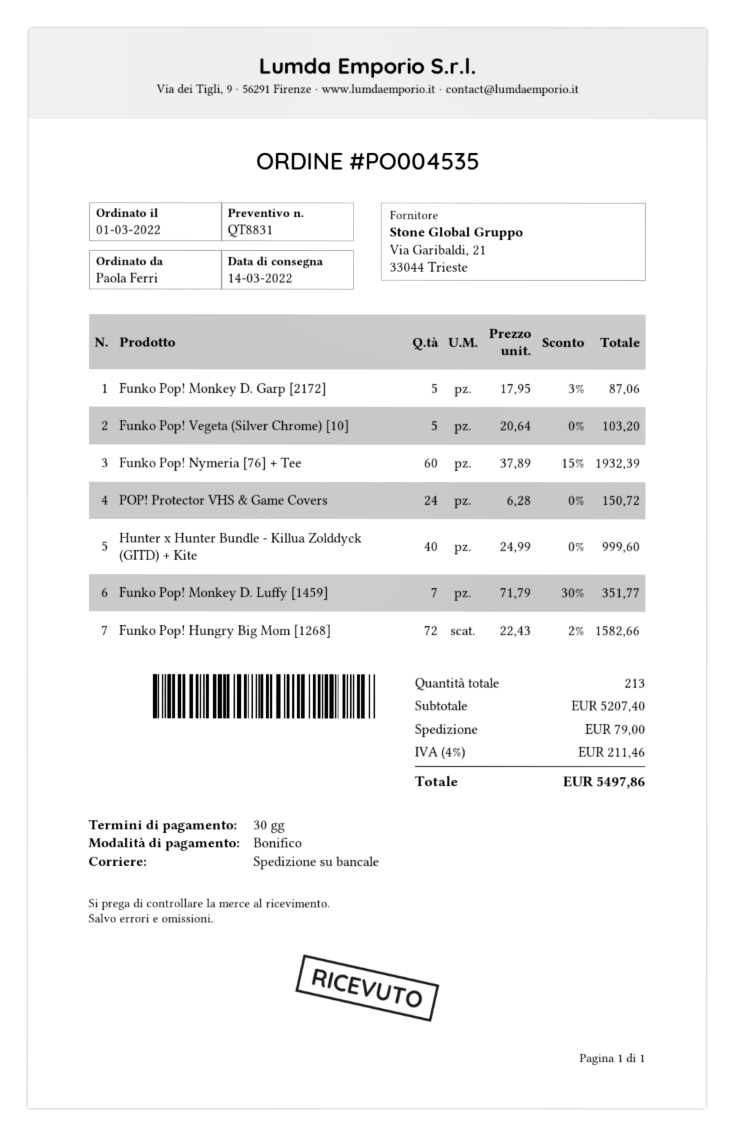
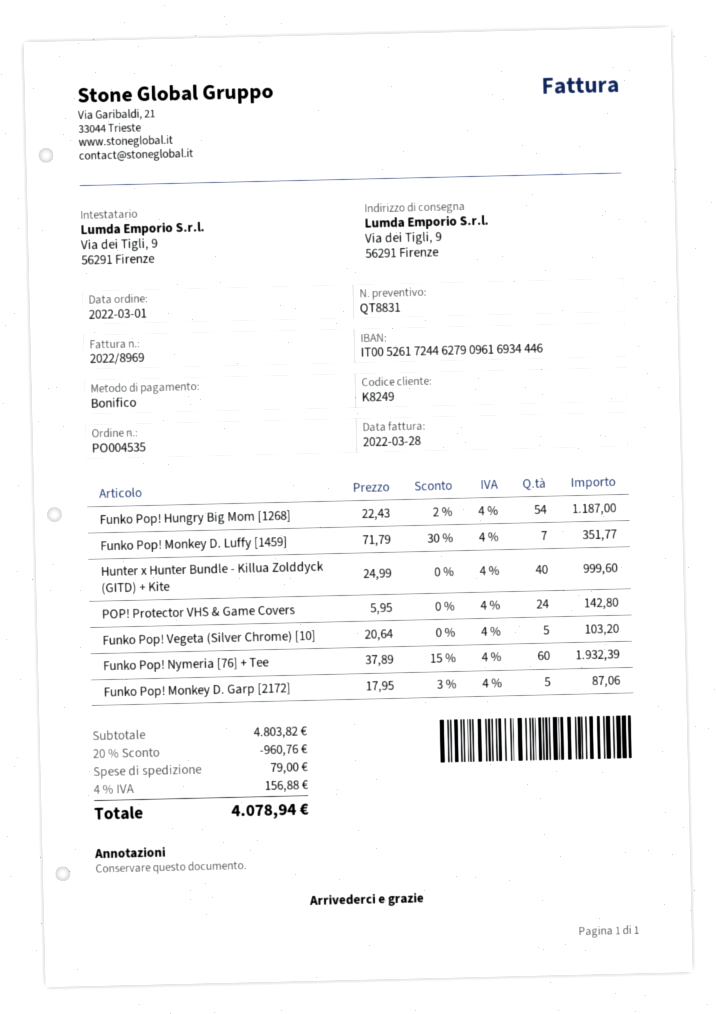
POP! Protector VHS & Game Covers: 24 x 6.28 = 150.72 -> 24 x 5.95 = 142.80
Funko Pop! Hungry Big Mom [1268]: 72 x 22.43 - 2% = 1582.66 -> 54 x 22.43 - 2% = 1187.00
subtotal: 5207.40 -> 4803.82
discount: none -> 20% = 960.76
tax: 4% = 211.46 -> 4% = 156.88
total: 5497.86 -> 4078.94

